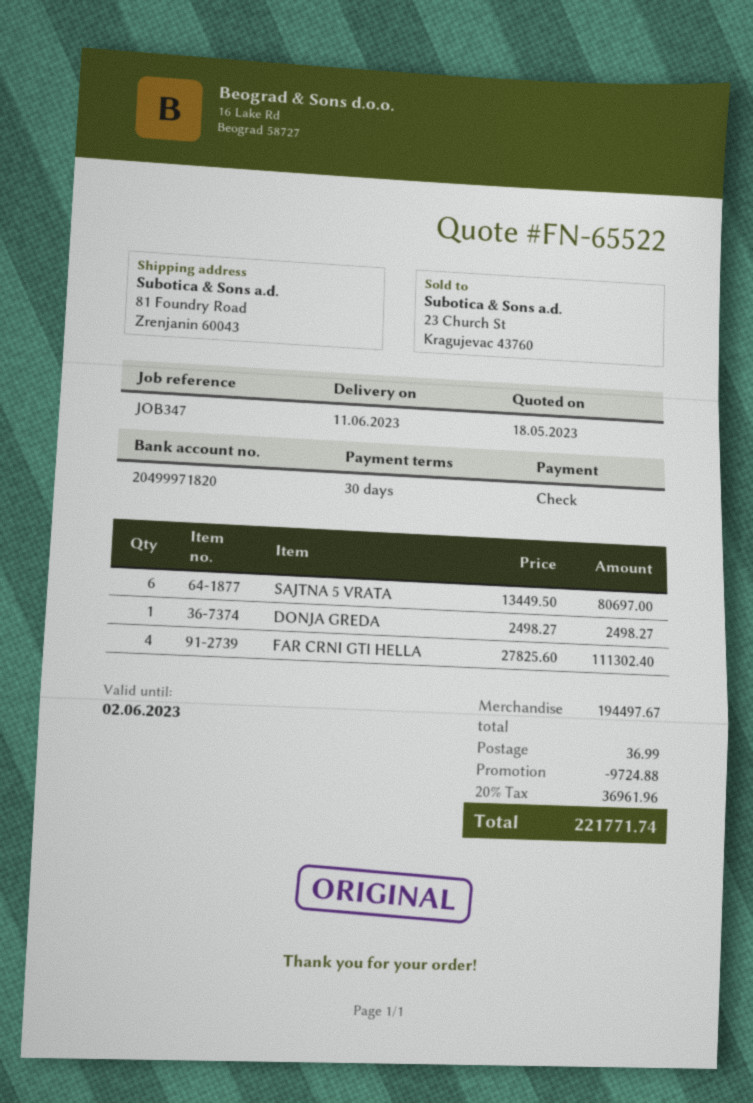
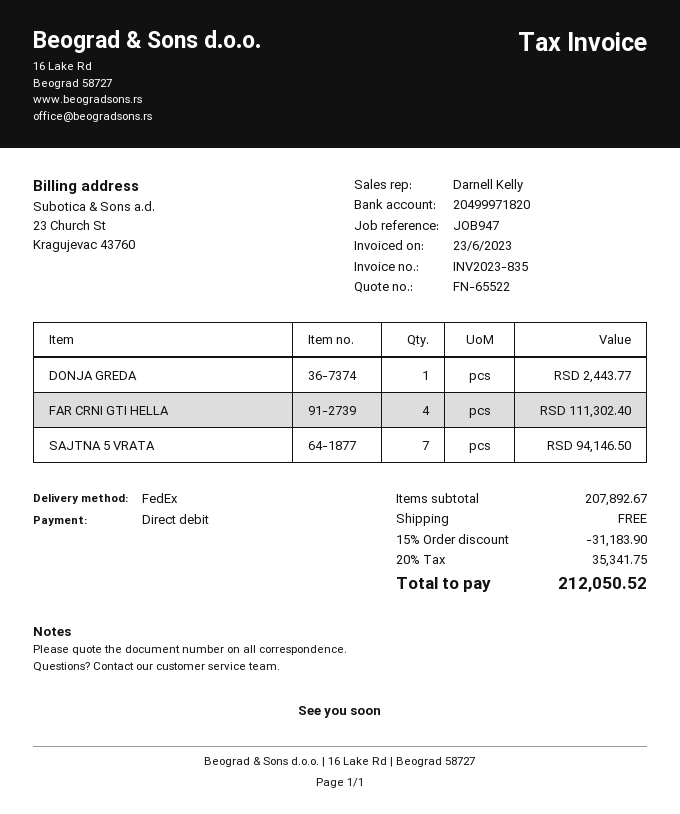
reference: JOB347 -> JOB947
payment method: cheque -> direct debit
SAJTNA 5 VRATA: 6 for 80697.00 -> 7 for 94146.50
DONJA GREDA: 1 for 2498.27 -> 1 for 2443.77
subtotal: 194497.67 -> 207892.67
discount: 9724.88 -> 31183.90
shipping: 36.99 -> 0.00
tax: 20% = 36961.96 -> 20% = 35341.75
total: 221771.74 -> 212050.52

